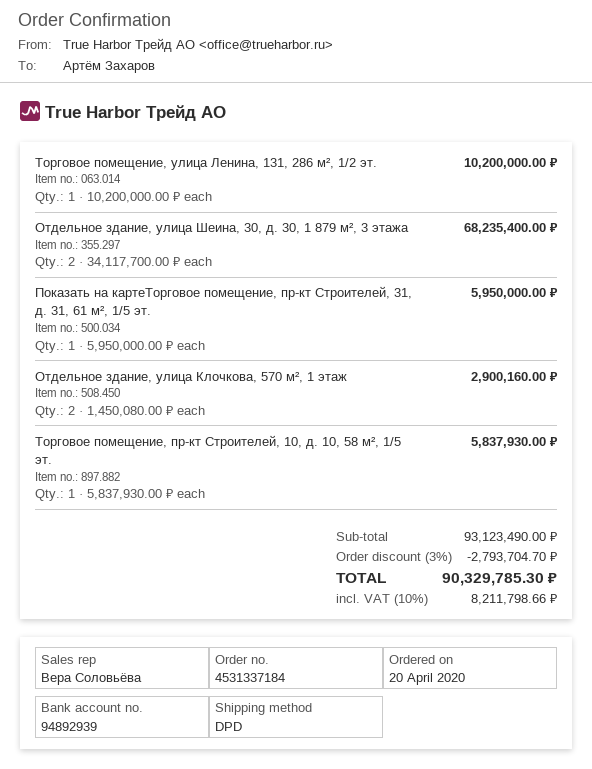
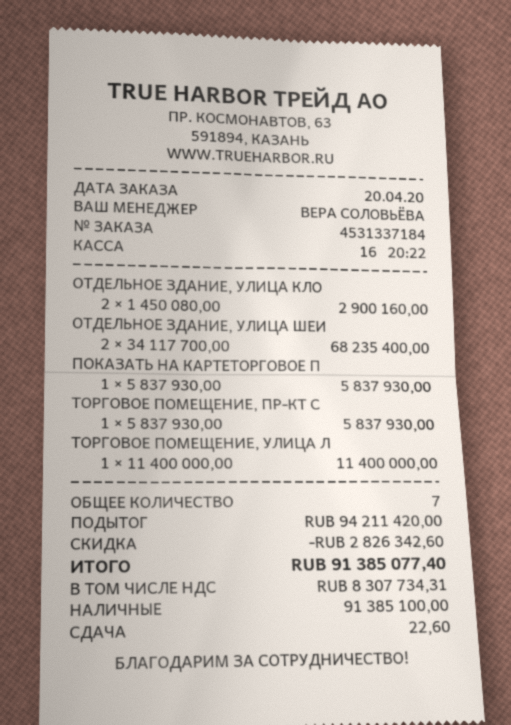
Торговое помещение, улица Ленина, 131, 286 м², 1/2 эт.: 1 x 10200000.00 = 10200000.00 -> 1 x 11400000.00 = 11400000.00
Показать на картеТорговое помещение, пр-кт Строителей, 31, д. 31, 61 м², 1/5 эт.: 1 x 5950000.00 = 5950000.00 -> 1 x 5837930.00 = 5837930.00
subtotal: 93123490.00 -> 94211420.00
discount: 2793704.70 -> 2826342.60
tax: 8211798.66 -> 8307734.31
total: 90329785.30 -> 91385077.40

